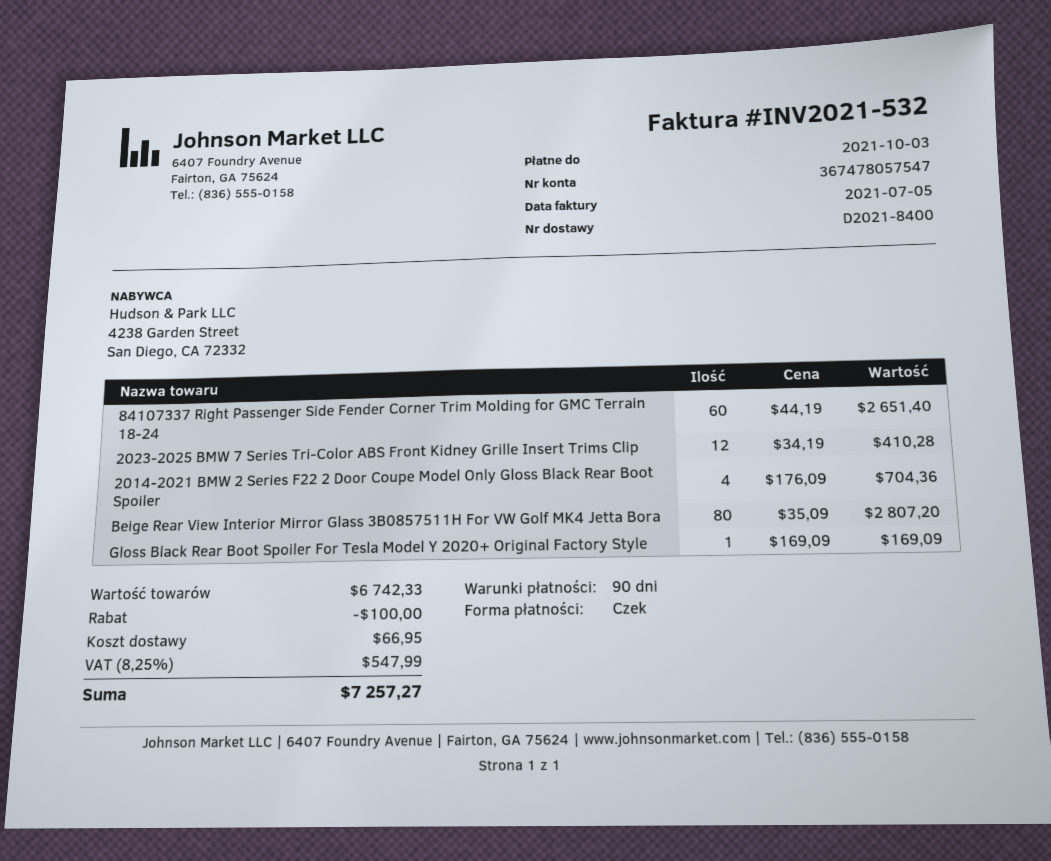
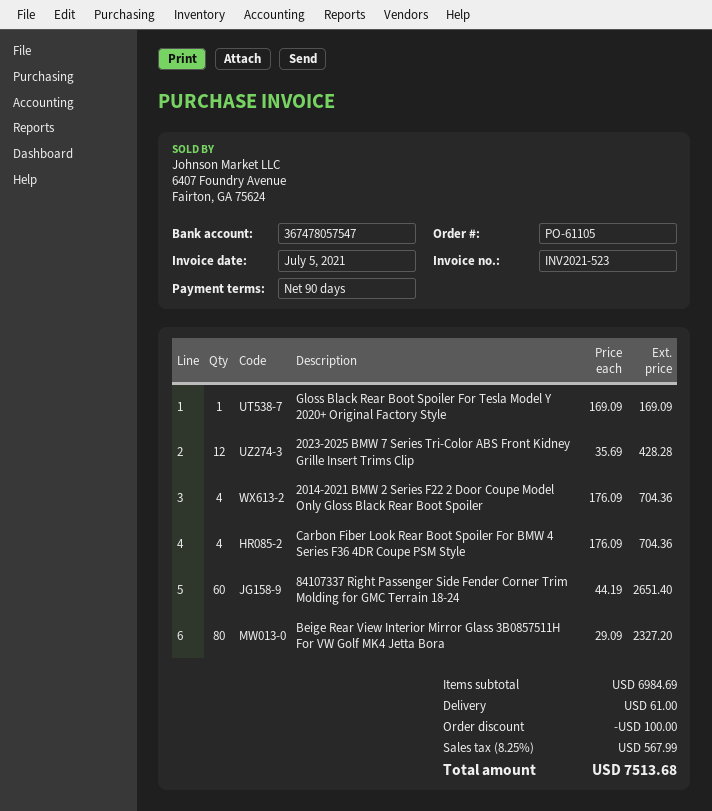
invoice number: INV2021-532 -> INV2021-523
2023-2025 BMW 7 Series Tri-Color ABS Front Kidney Grille Insert Trims Clip: 12 x 34.19 = 410.28 -> 12 x 35.69 = 428.28
Beige Rear View Interior Mirror Glass 3B0857511H For VW Golf MK4 Jetta Bora: 80 x 35.09 = 2807.20 -> 80 x 29.09 = 2327.20
Carbon Fiber Look Rear Boot Spoiler For BMW 4 Series F36 4DR Coupe PSM Style: none -> 4 x 176.09 = 704.36
subtotal: 6742.33 -> 6984.69
shipping: 66.95 -> 61.00
tax: 8.25% = 547.99 -> 8.25% = 567.99
total: 7257.27 -> 7513.68

